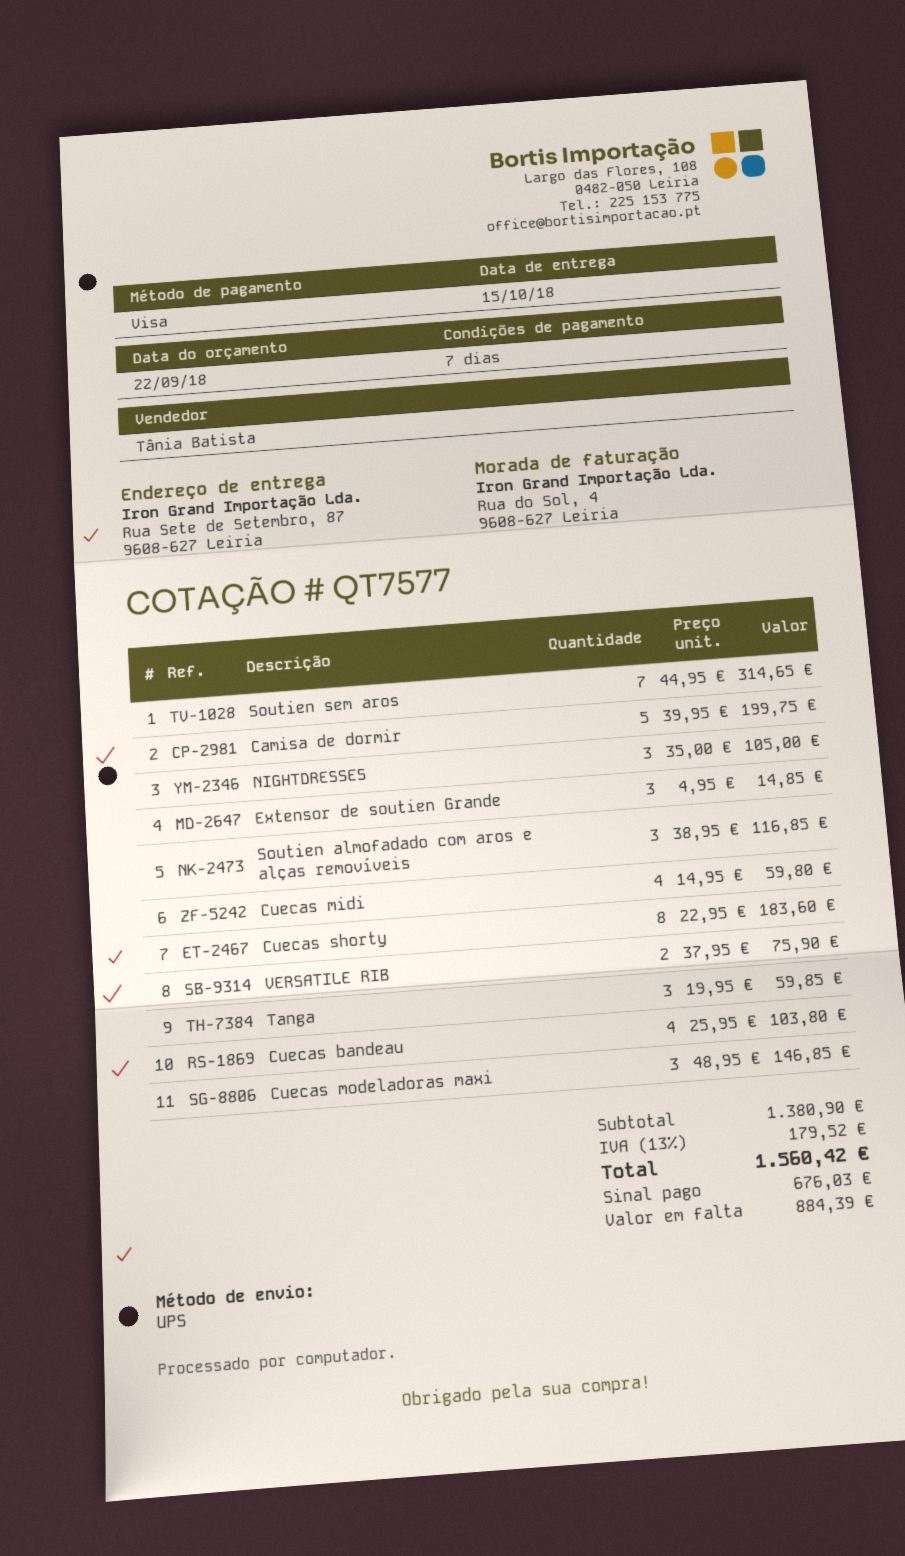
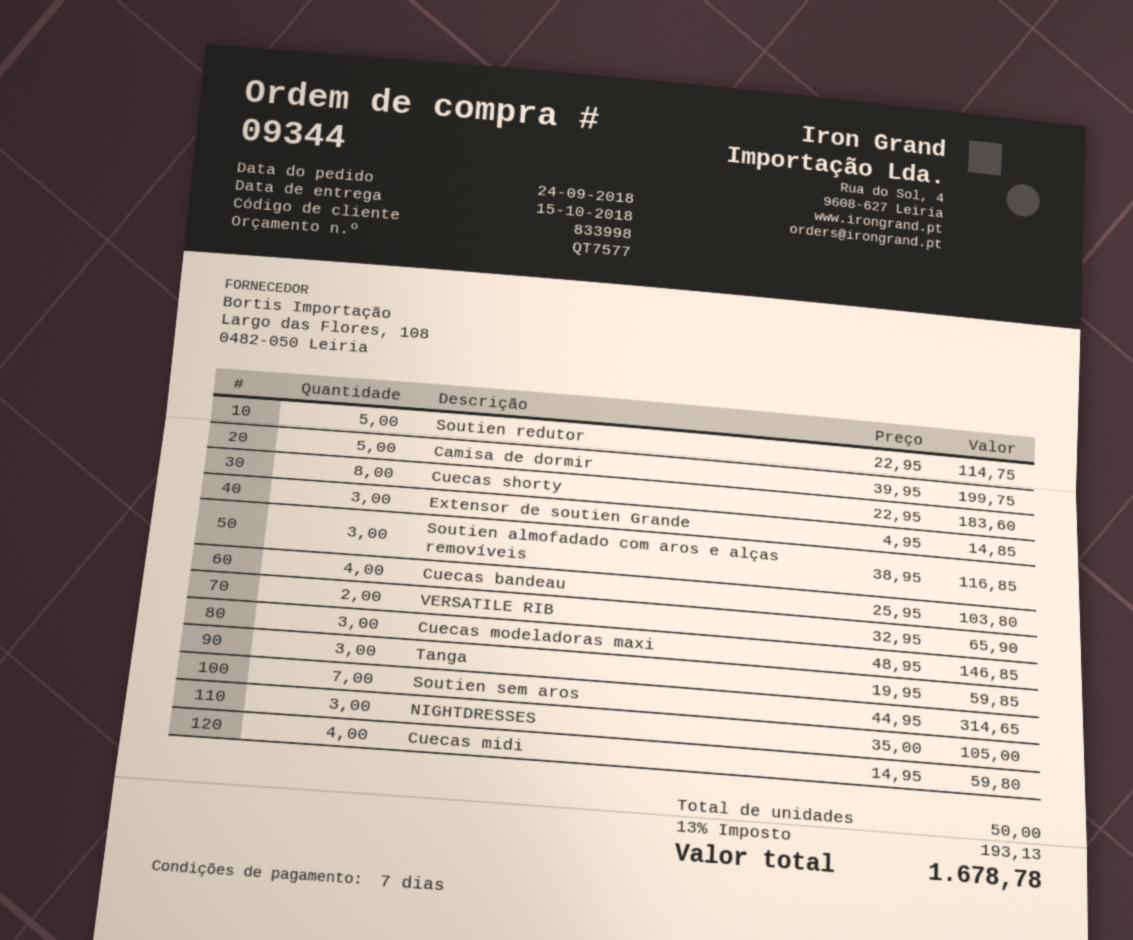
VERSATILE RIB: 2 x 37.95 = 75.90 -> 2 x 32.95 = 65.90
Soutien redutor: none -> 5 x 22.95 = 114.75
tax: 13% = 179.52 -> 13% = 193.13
total: 1560.42 -> 1678.78

